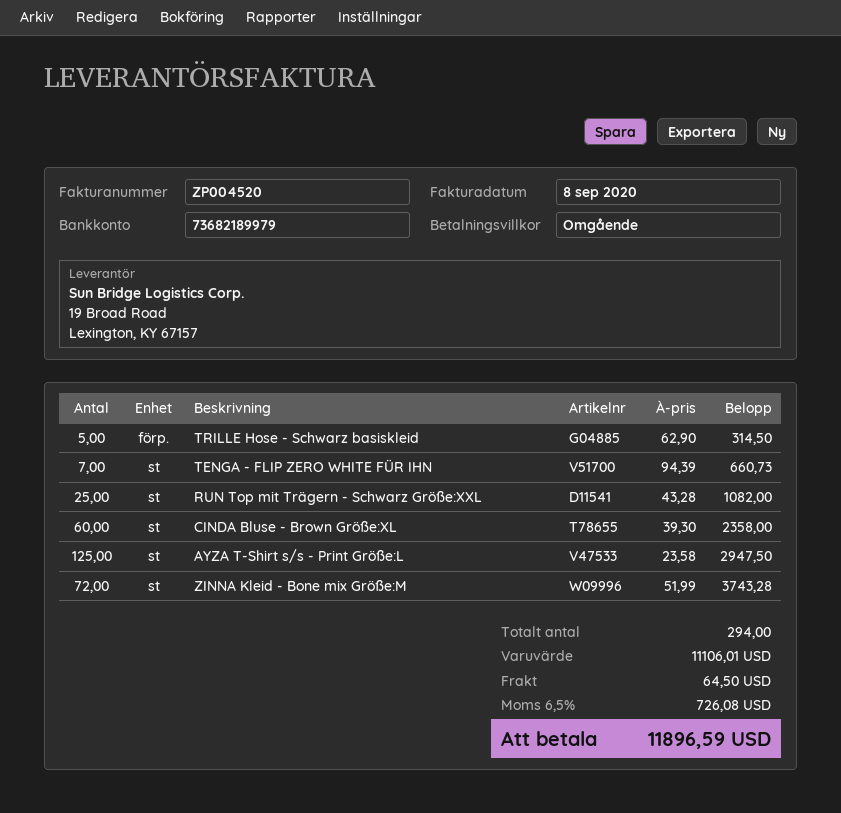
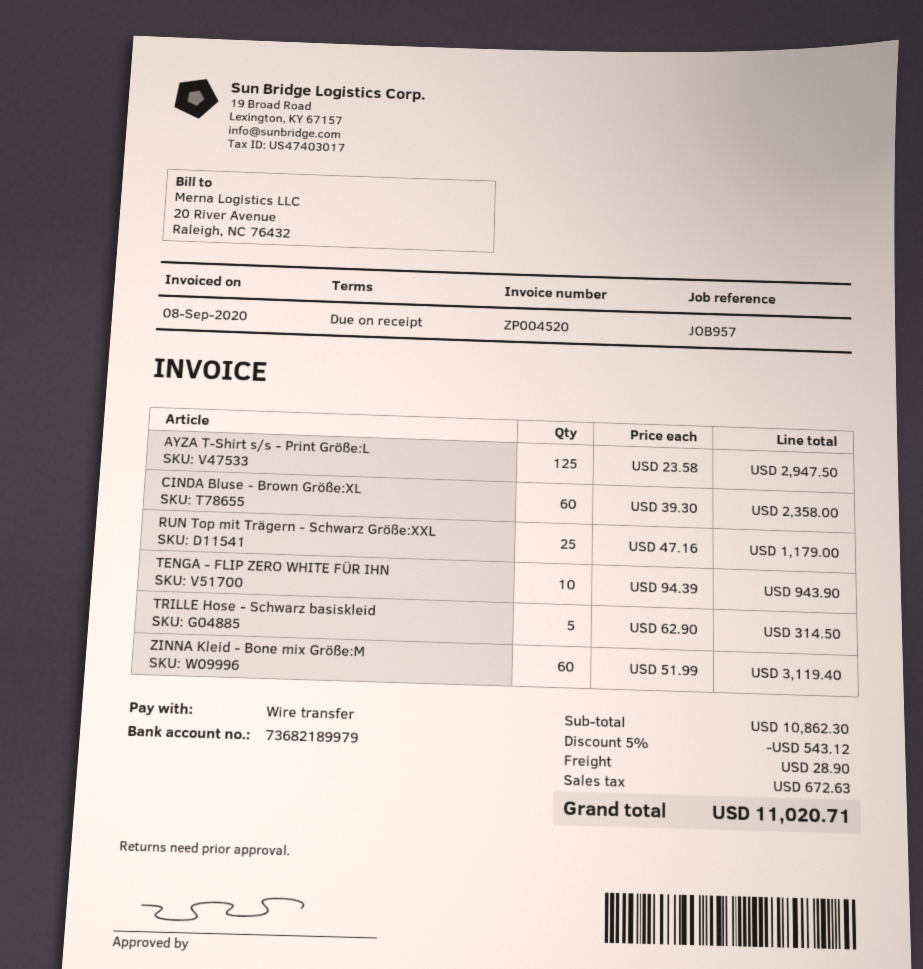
TENGA - FLIP ZERO WHITE FÜR IHN: 7 x 94.39 = 660.73 -> 10 x 94.39 = 943.90
RUN Top mit Trägern - Schwarz Größe:XXL: 25 x 43.28 = 1082.00 -> 25 x 47.16 = 1179.00
ZINNA Kleid - Bone mix Größe:M: 72 x 51.99 = 3743.28 -> 60 x 51.99 = 3119.40
subtotal: 11106.01 -> 10862.30
discount: none -> 5% = 543.12
shipping: 64.50 -> 28.90
tax: 726.08 -> 672.63
total: 11896.59 -> 11020.71

